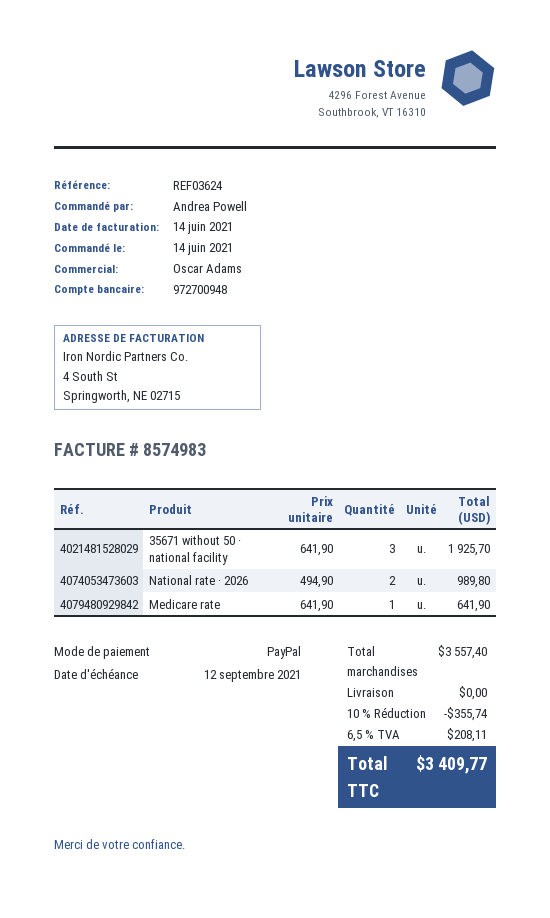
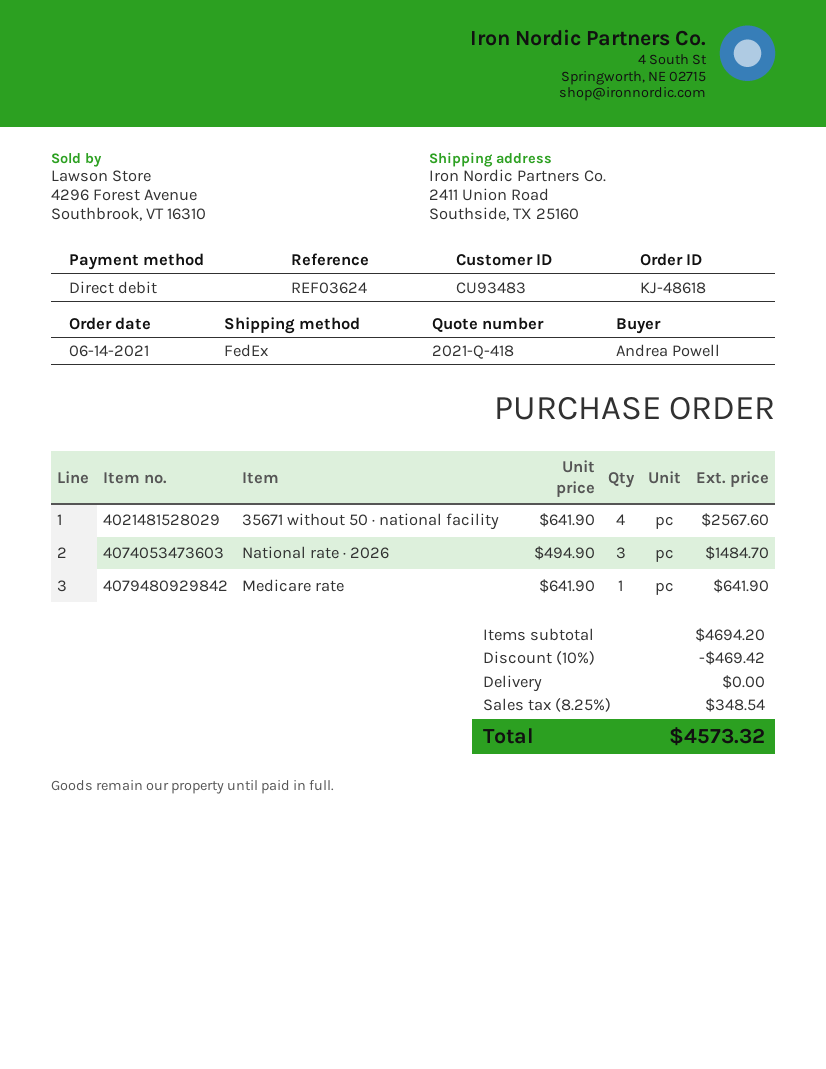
payment method: PayPal -> direct debit
35671 without 50 · national facility: 3 x 641.90 = 1925.70 -> 4 x 641.90 = 2567.60
National rate · 2026: 2 x 494.90 = 989.80 -> 3 x 494.90 = 1484.70
subtotal: 3557.40 -> 4694.20
discount: 10% = 355.74 -> 10% = 469.42
tax: 6.5% = 208.11 -> 8.25% = 348.54
total: 3409.77 -> 4573.32

